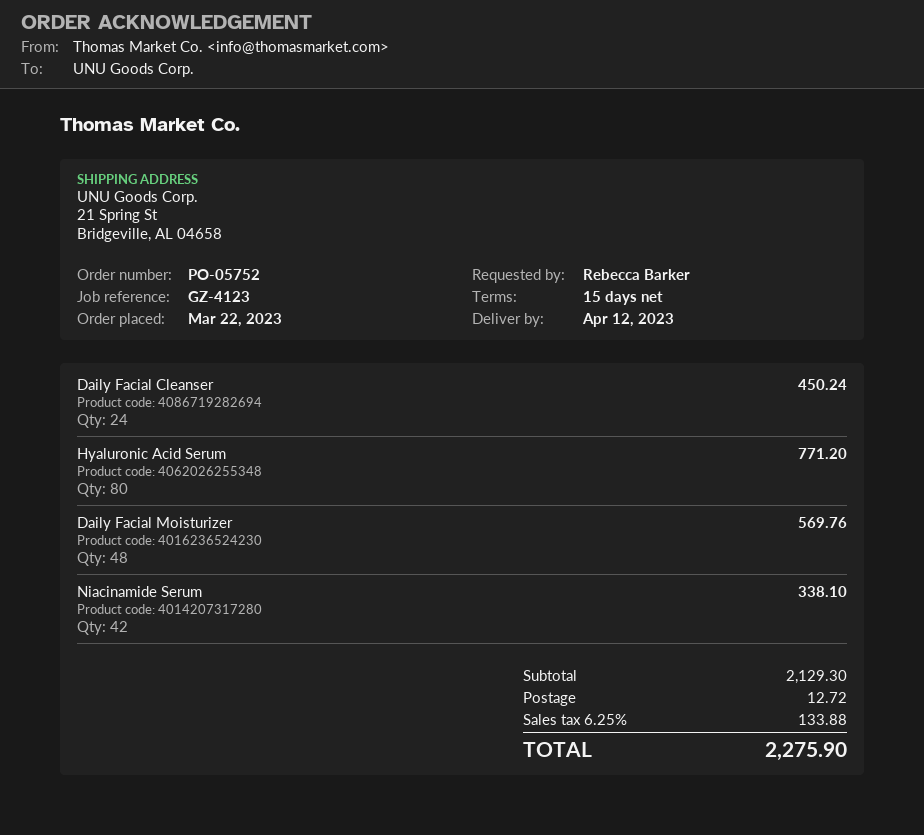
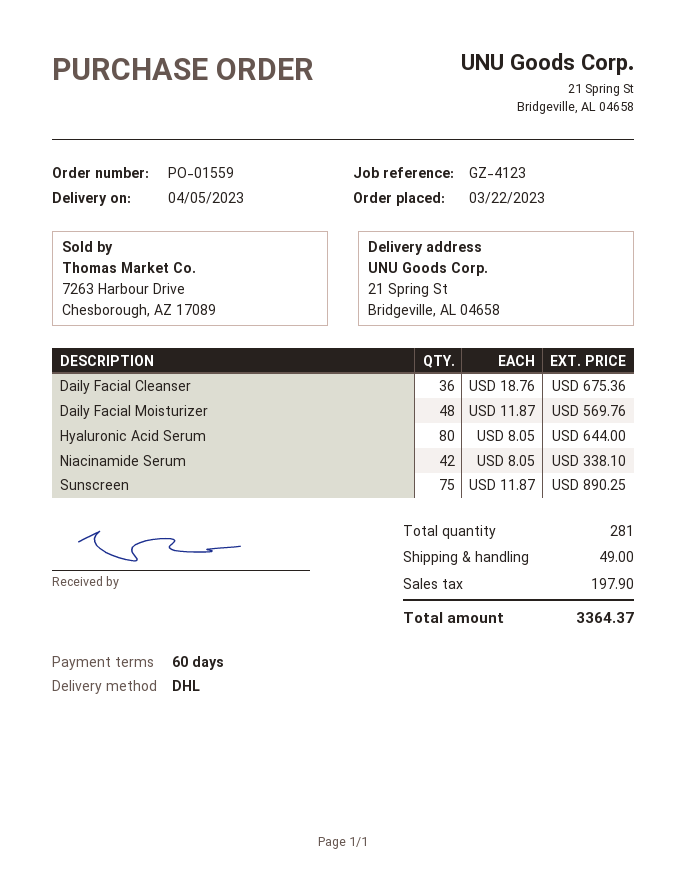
order number: PO-05752 -> PO-01559
delivery date: 2023-04-12 -> 2023-04-05
payment terms: 15 days -> 60 days
Daily Facial Cleanser: 24 for 450.24 -> 36 for 675.36
Hyaluronic Acid Serum: 80 for 771.20 -> 80 for 644.00
Sunscreen: none -> 75 for 890.25
shipping: 12.72 -> 49.00
tax: 133.88 -> 197.90
total: 2275.90 -> 3364.37

